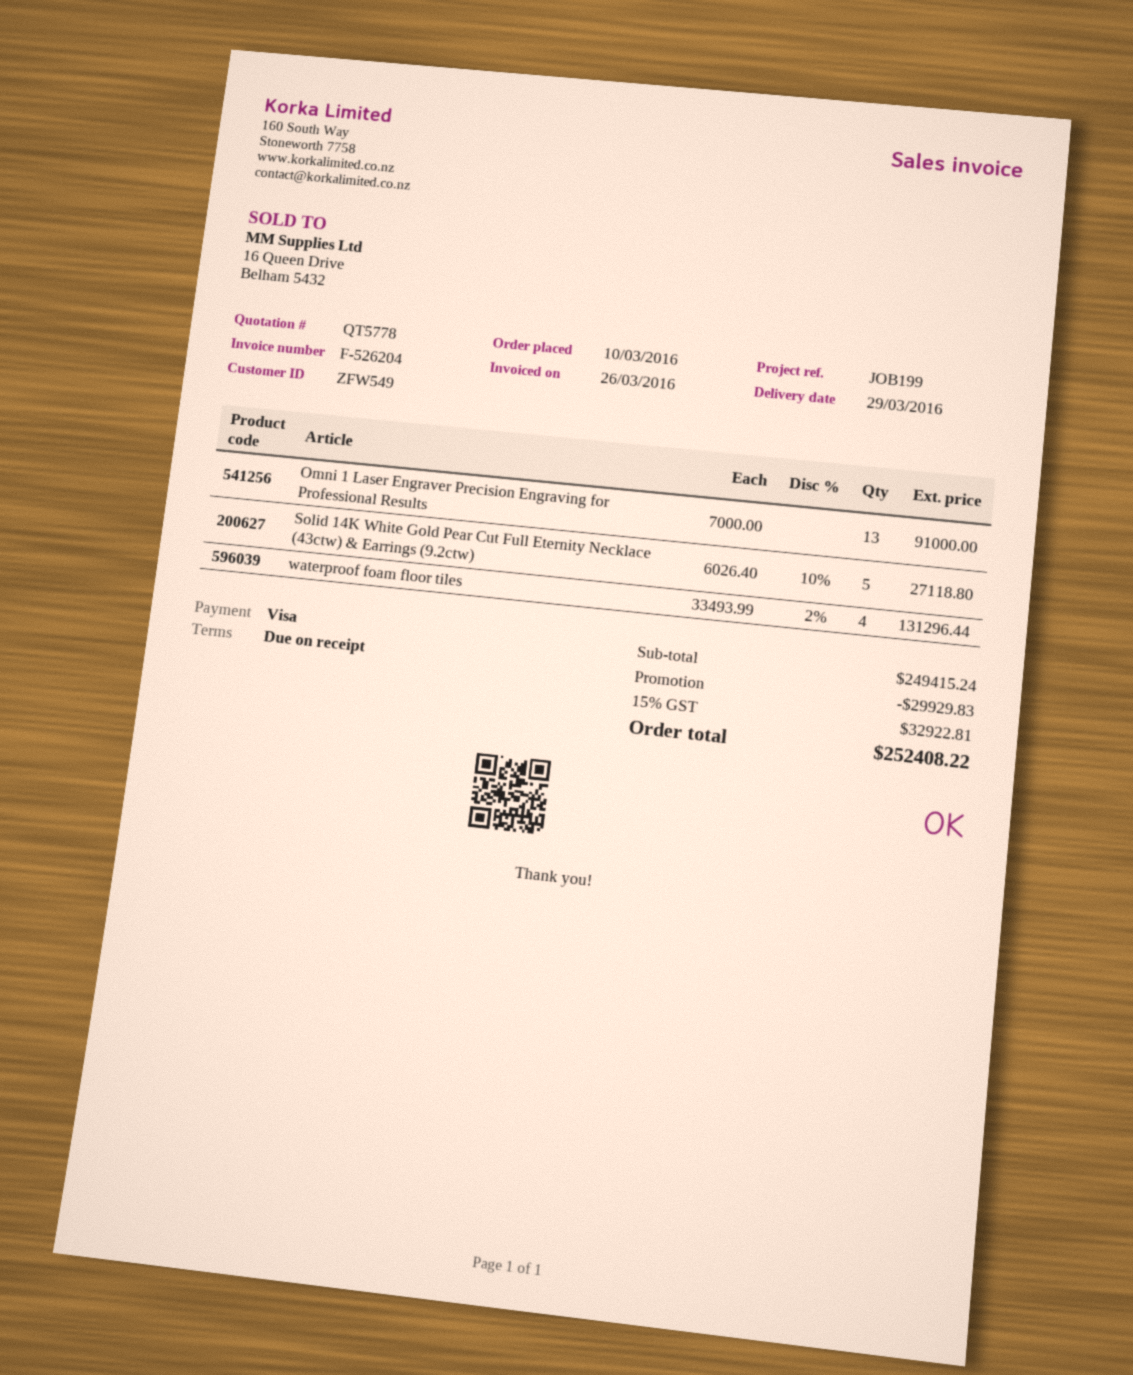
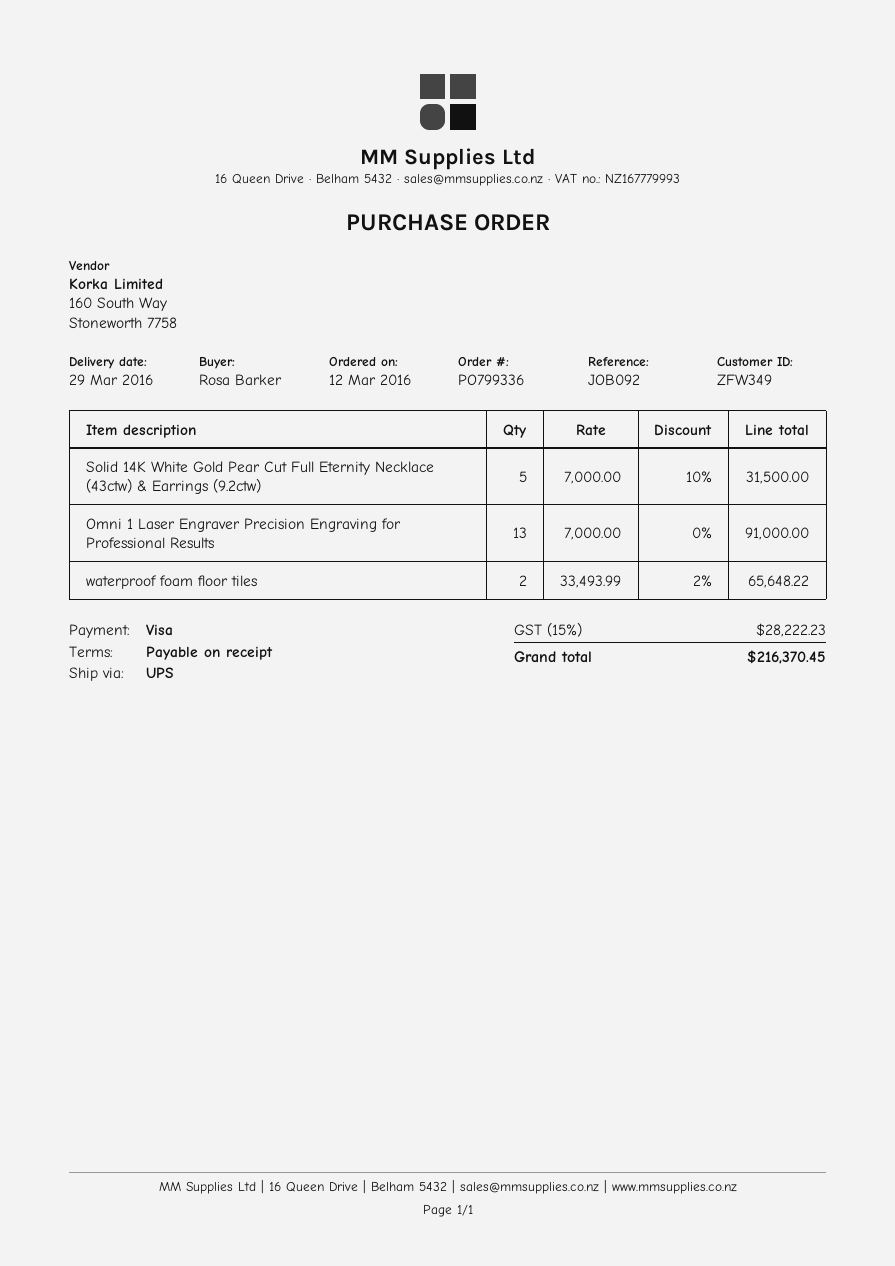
order date: 2016-03-10 -> 2016-03-12
customer number: ZFW549 -> ZFW349
reference: JOB199 -> JOB092
Solid 14K White Gold Pear Cut Full Eternity Necklace (43ctw) & Earrings (9.2ctw): 5 x 6026.40 - 10% = 27118.80 -> 5 x 7000.00 - 10% = 31500.00
waterproof foam floor tiles: 4 x 33493.99 - 2% = 131296.44 -> 2 x 33493.99 - 2% = 65648.22
discount: 29929.83 -> none
tax: 15% = 32922.81 -> 15% = 28222.23
total: 252408.22 -> 216370.45

